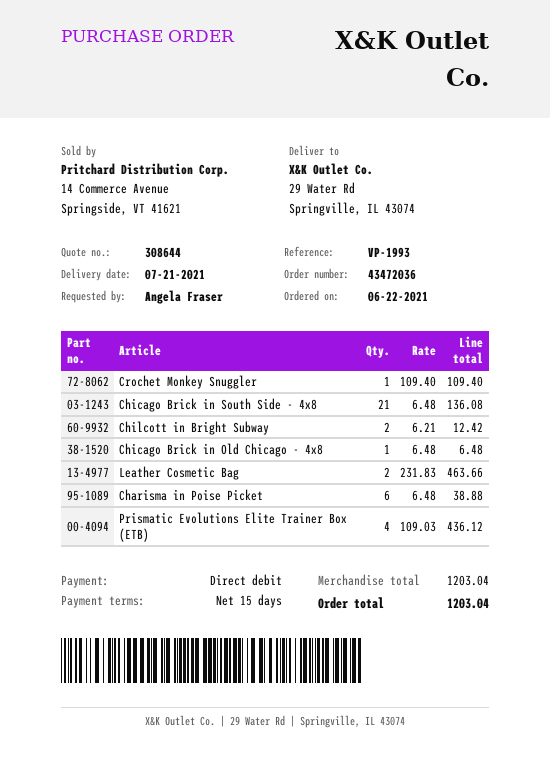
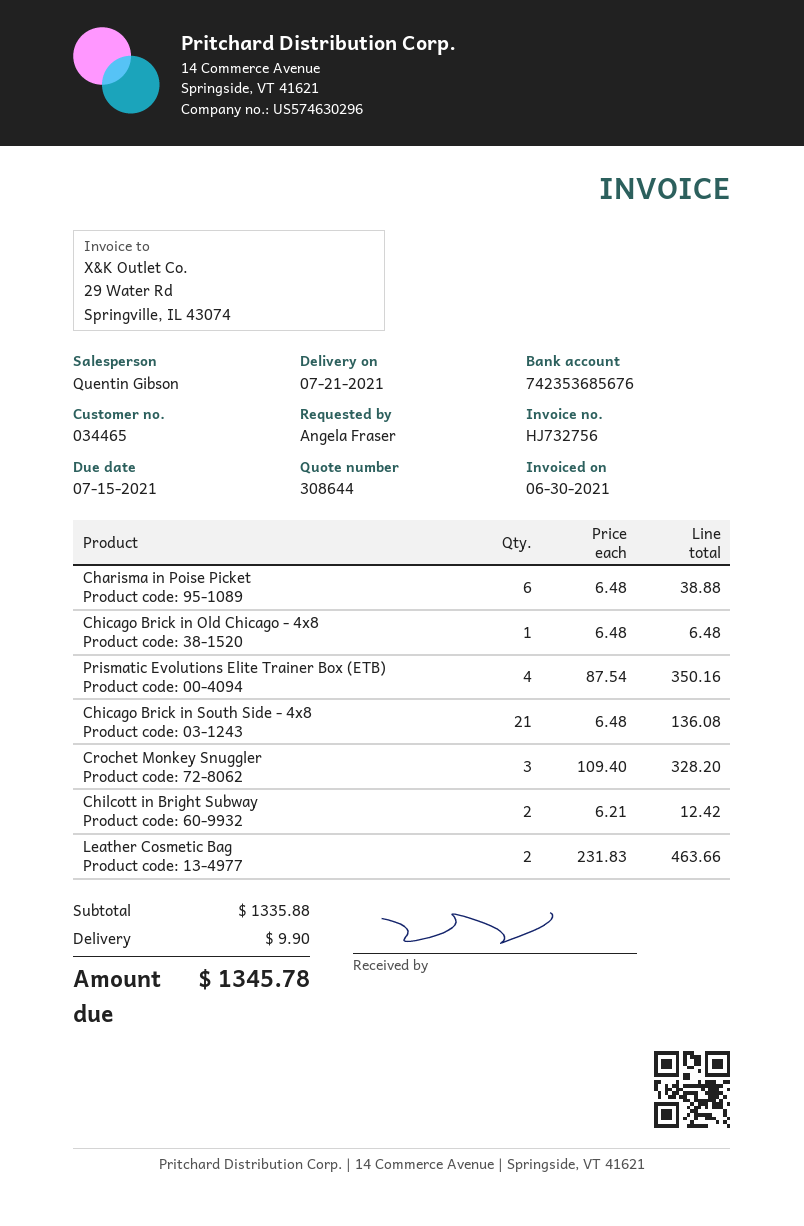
Crochet Monkey Snuggler: 1 x 109.40 = 109.40 -> 3 x 109.40 = 328.20
Prismatic Evolutions Elite Trainer Box (ETB): 4 x 109.03 = 436.12 -> 4 x 87.54 = 350.16
subtotal: 1203.04 -> 1335.88
shipping: none -> 9.90
total: 1203.04 -> 1345.78

